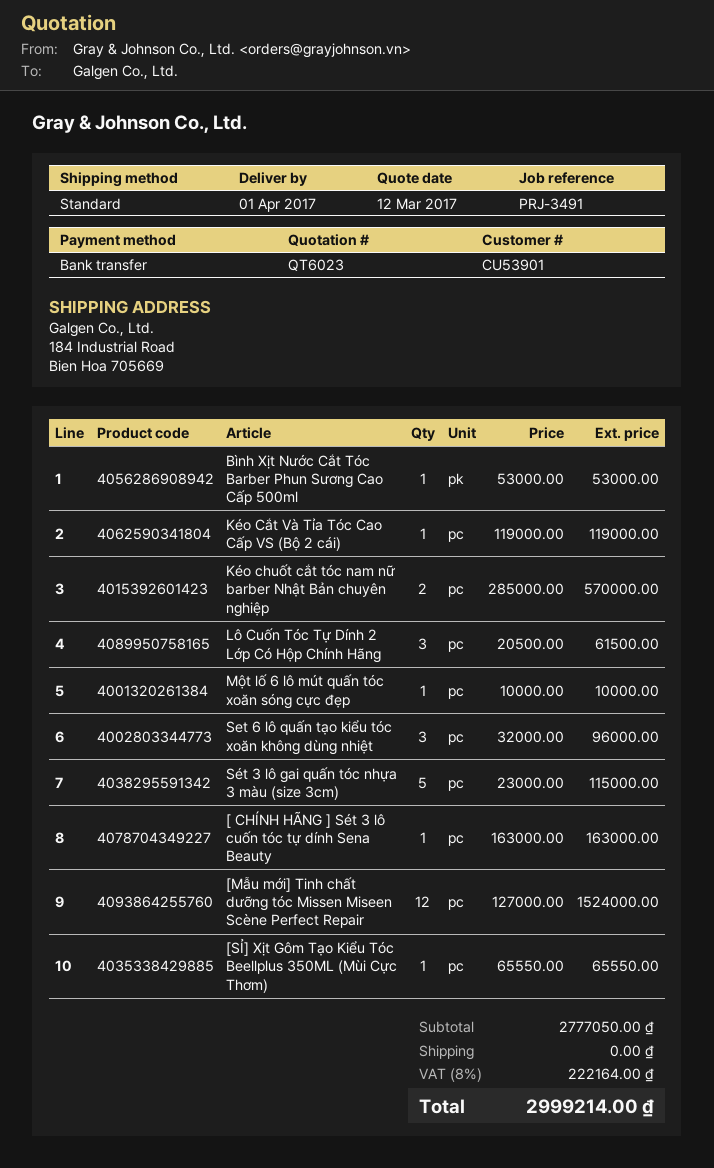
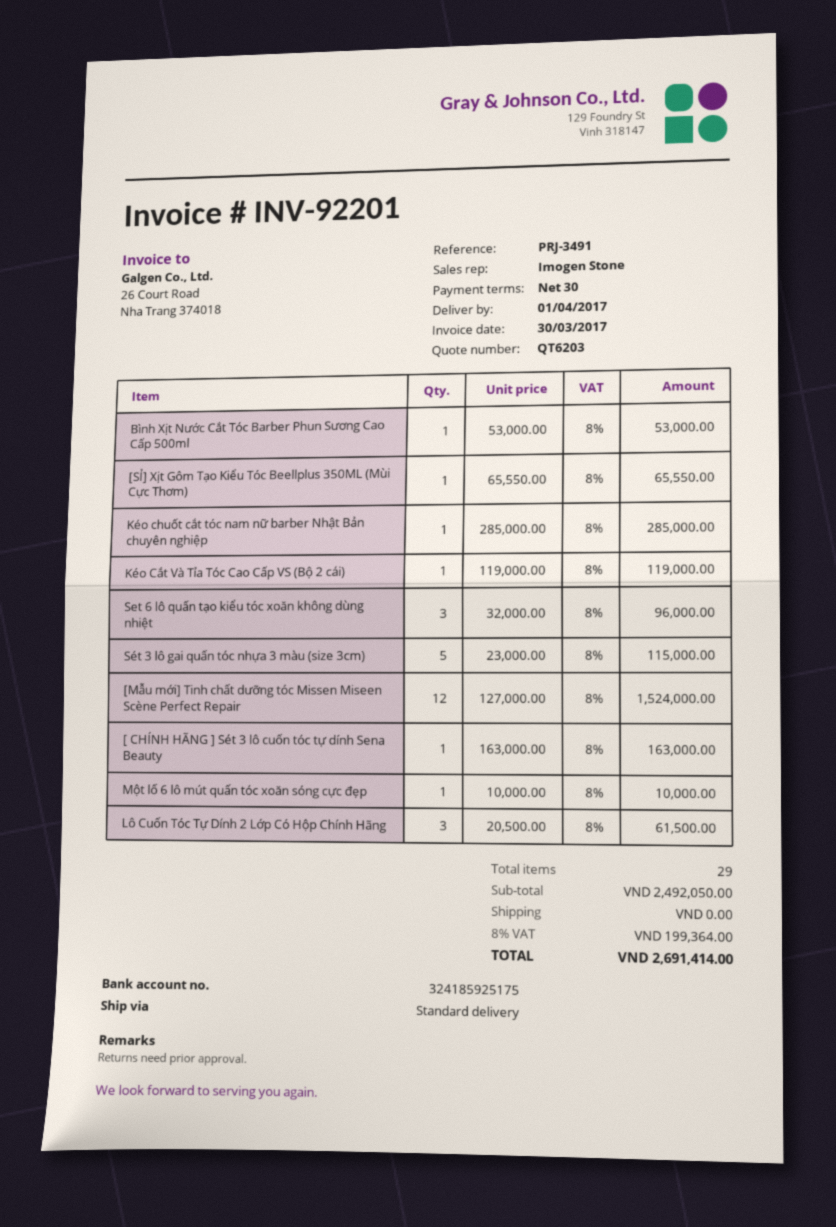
quote number: QT6023 -> QT6203
Kéo chuốt cắt tóc nam nữ barber Nhật Bản chuyên nghiệp: 2 x 285000.00 = 570000.00 -> 1 x 285000.00 = 285000.00
subtotal: 2777050.00 -> 2492050.00
tax: 8% = 222164.00 -> 8% = 199364.00
total: 2999214.00 -> 2691414.00

